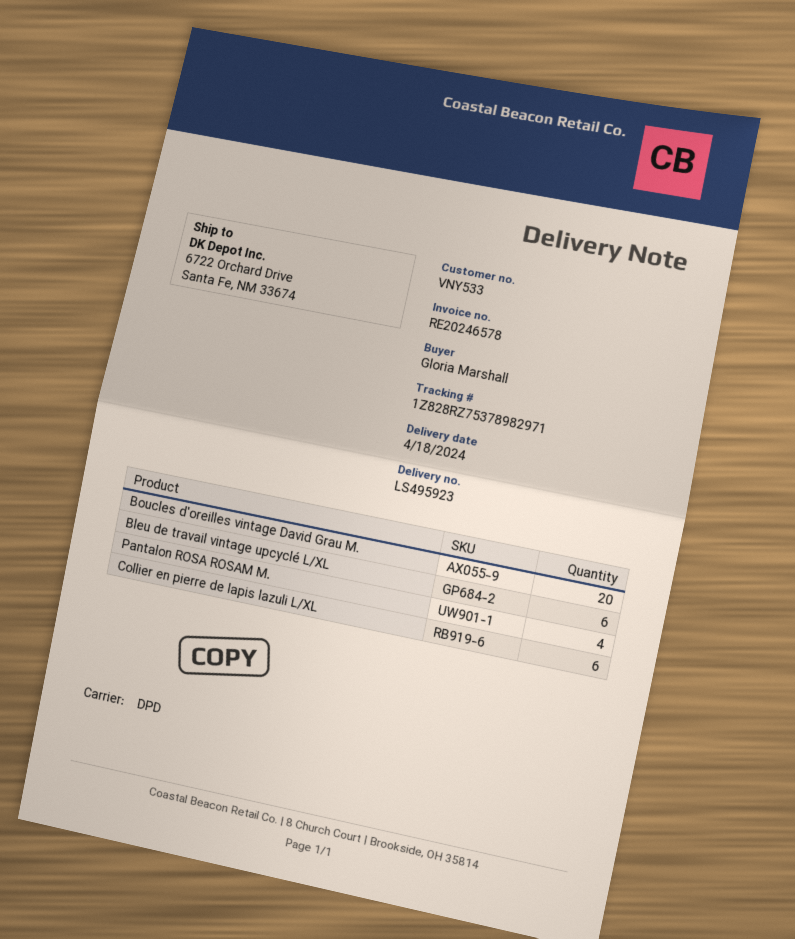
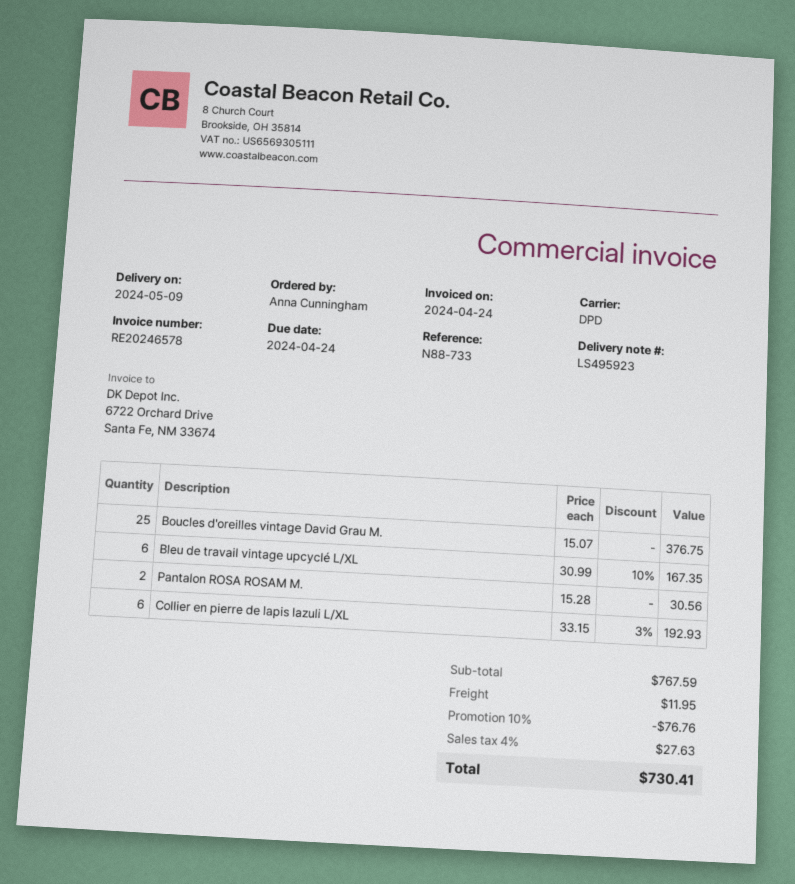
delivery date: 2024-04-18 -> 2024-05-09
ordered by: Gloria Marshall -> Anna Cunningham
Boucles d'oreilles vintage David Grau M.: 20 -> 25
Pantalon ROSA ROSAM M.: 4 -> 2

